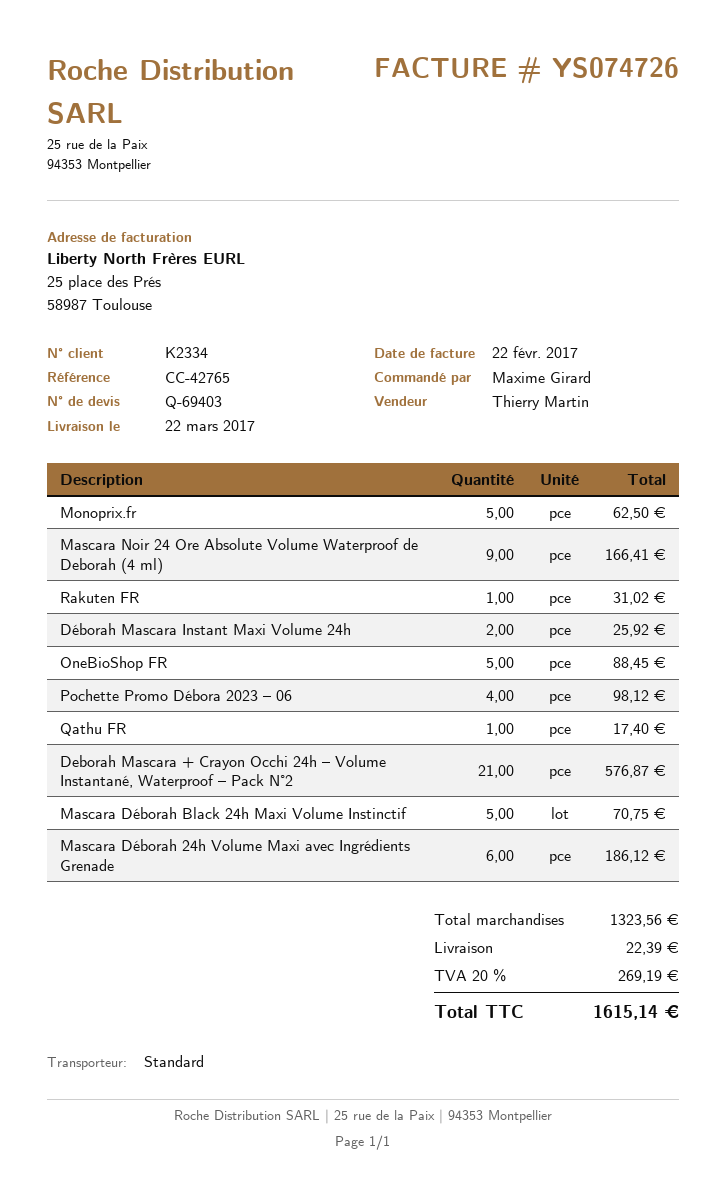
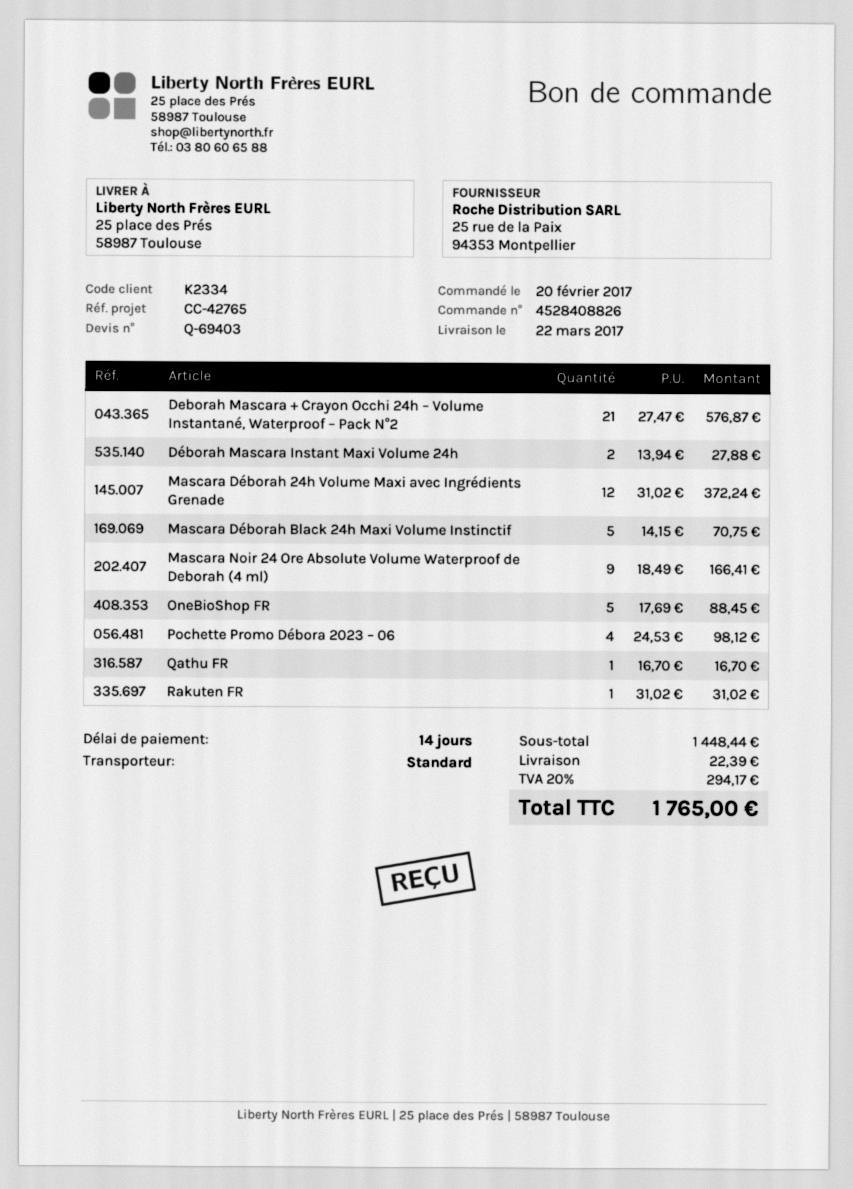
Monoprix.fr: 5 for 62.50 -> none
Déborah Mascara Instant Maxi Volume 24h: 2 for 25.92 -> 2 for 27.88
Qathu FR: 1 for 17.40 -> 1 for 16.70
Mascara Déborah 24h Volume Maxi avec Ingrédients Grenade: 6 for 186.12 -> 12 for 372.24
subtotal: 1323.56 -> 1448.44
tax: 20% = 269.19 -> 20% = 294.17
total: 1615.14 -> 1765.00

